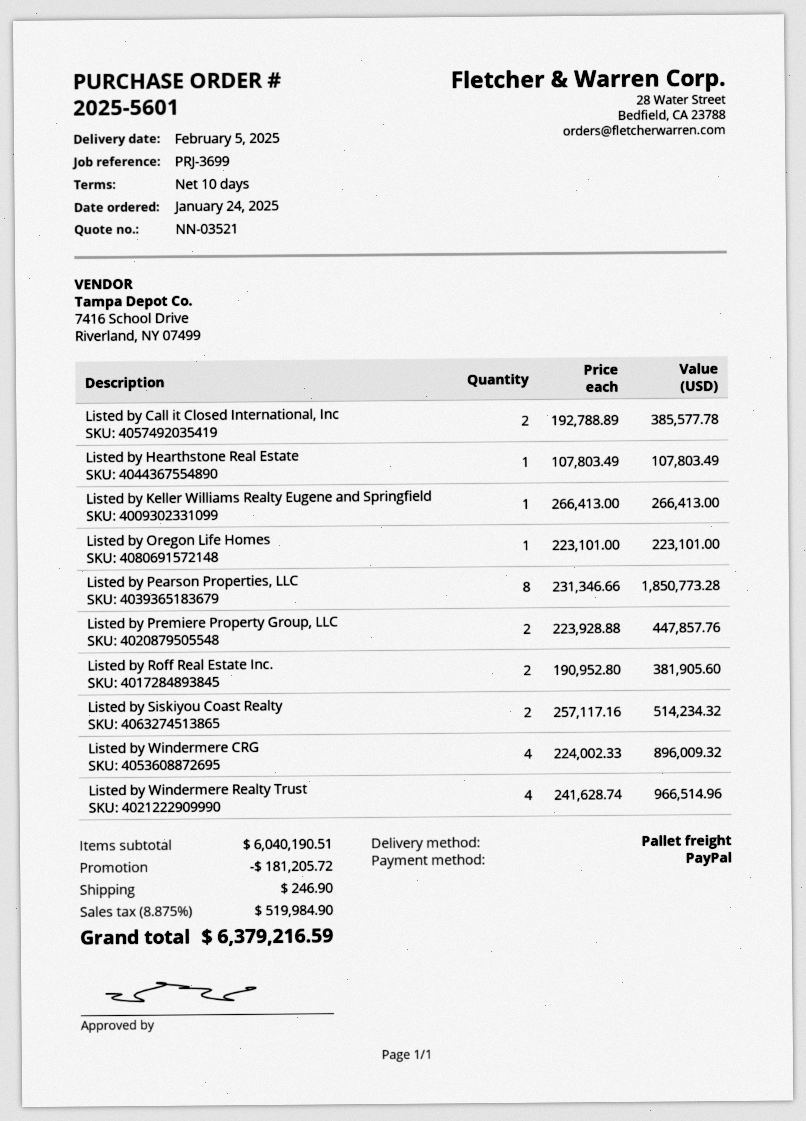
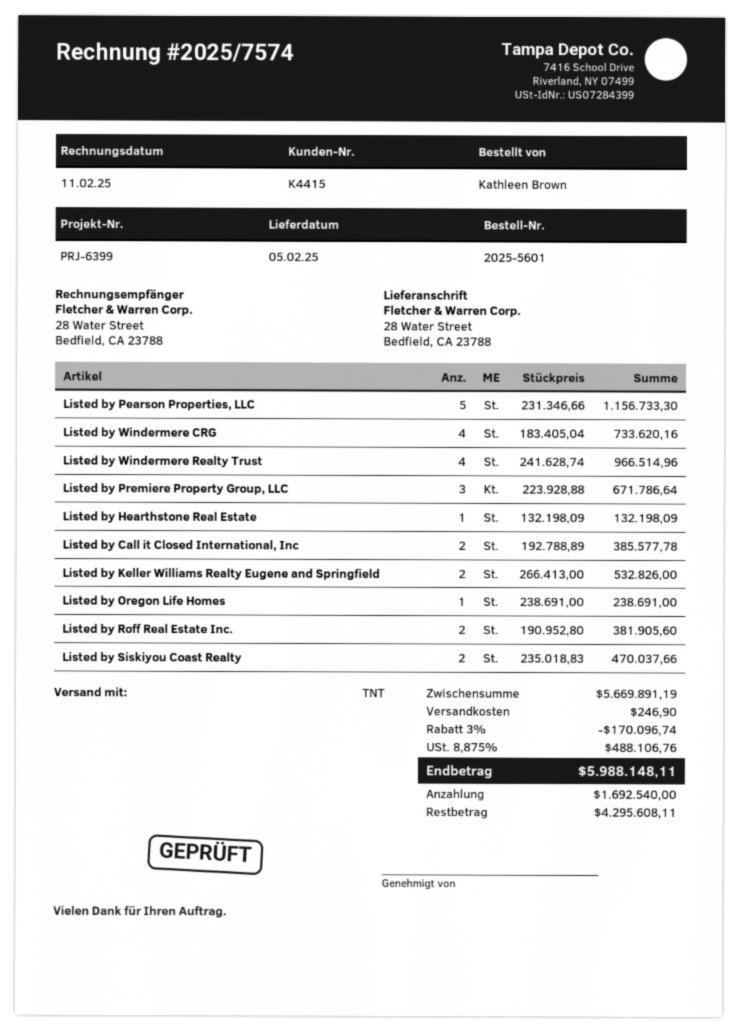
reference: PRJ-3699 -> PRJ-6399
shipping method: pallet freight -> TNT
Listed by Hearthstone Real Estate: 1 x 107803.49 = 107803.49 -> 1 x 132198.09 = 132198.09
Listed by Keller Williams Realty Eugene and Springfield: 1 x 266413.00 = 266413.00 -> 2 x 266413.00 = 532826.00
Listed by Oregon Life Homes: 1 x 223101.00 = 223101.00 -> 1 x 238691.00 = 238691.00
Listed by Pearson Properties, LLC: 8 x 231346.66 = 1850773.28 -> 5 x 231346.66 = 1156733.30
Listed by Premiere Property Group, LLC: 2 x 223928.88 = 447857.76 -> 3 x 223928.88 = 671786.64
Listed by Siskiyou Coast Realty: 2 x 257117.16 = 514234.32 -> 2 x 235018.83 = 470037.66
Listed by Windermere CRG: 4 x 224002.33 = 896009.32 -> 4 x 183405.04 = 733620.16
subtotal: 6040190.51 -> 5669891.19
discount: 181205.72 -> 170096.74
tax: 8.875% = 519984.90 -> 8.875% = 488106.76
total: 6379216.59 -> 5988148.11

